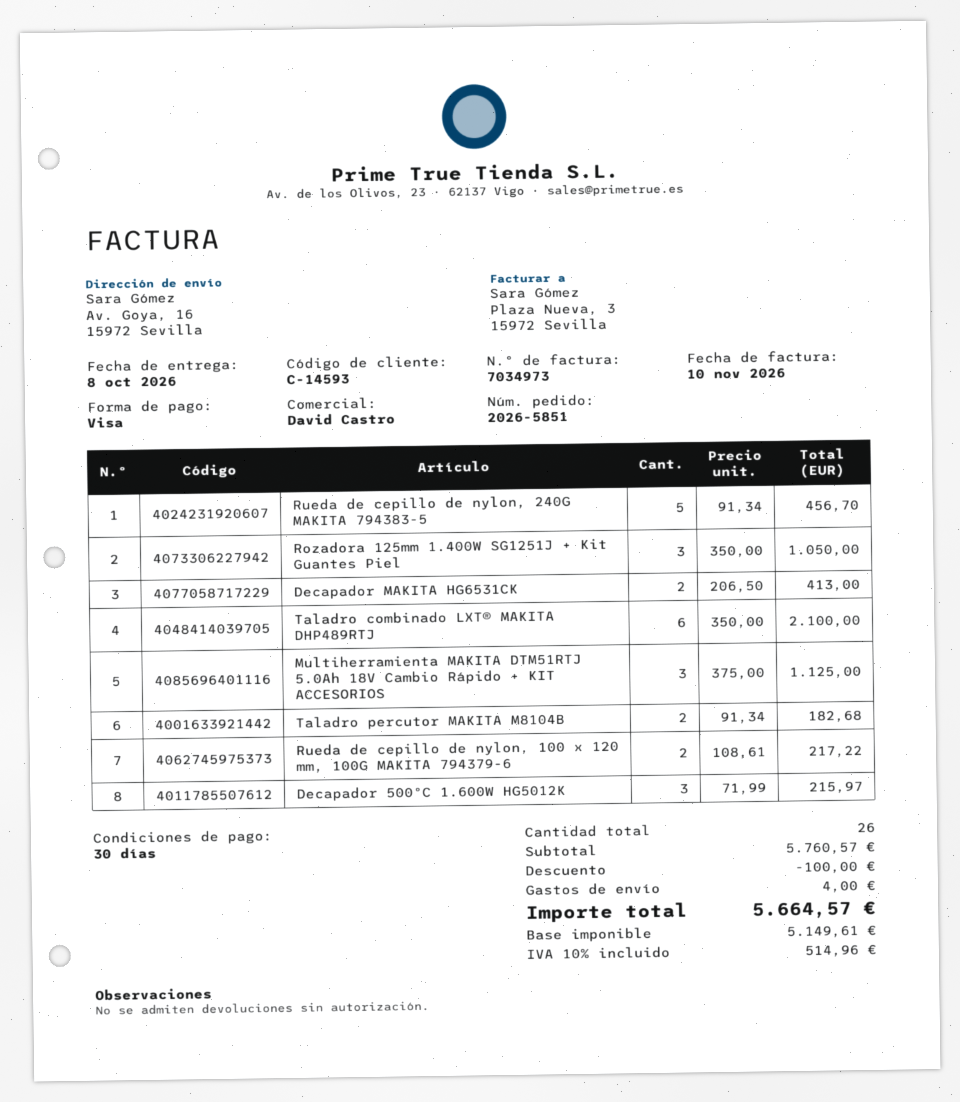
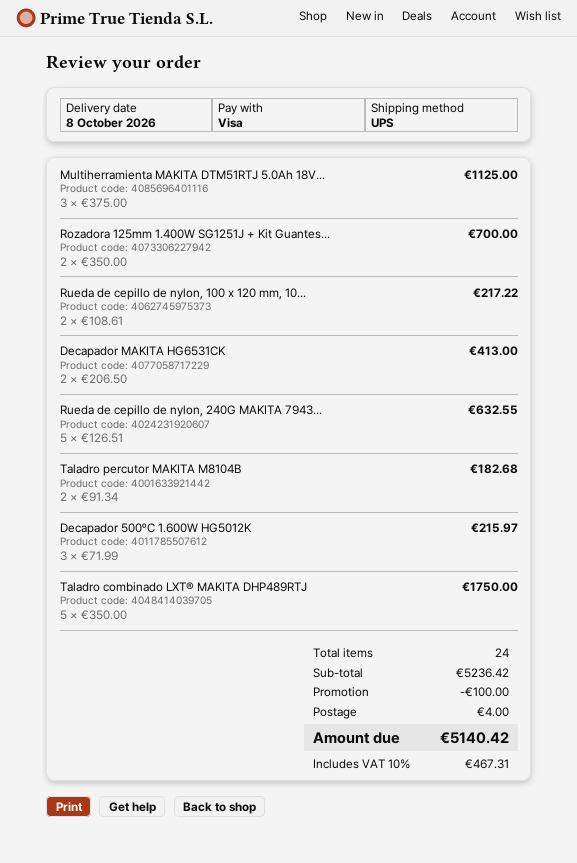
Rueda de cepillo de nylon, 240G MAKITA 794383-5: 5 x 91.34 = 456.70 -> 5 x 126.51 = 632.55
Rozadora 125mm 1.400W SG1251J + Kit Guantes Piel: 3 x 350.00 = 1050.00 -> 2 x 350.00 = 700.00
Taladro combinado LXT® MAKITA DHP489RTJ: 6 x 350.00 = 2100.00 -> 5 x 350.00 = 1750.00
total quantity: 26 -> 24
subtotal: 5760.57 -> 5236.42
tax: 10% = 514.96 -> 10% = 467.31
total: 5664.57 -> 5140.42

